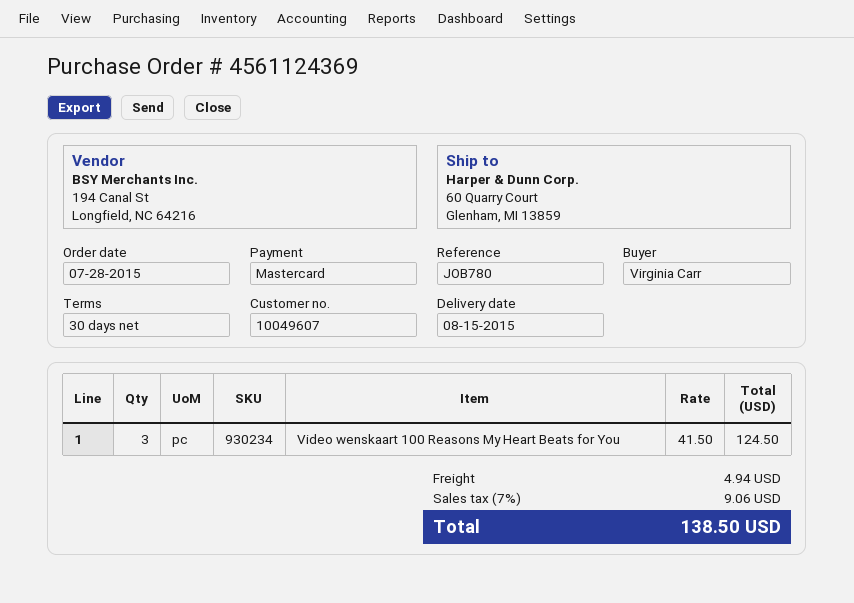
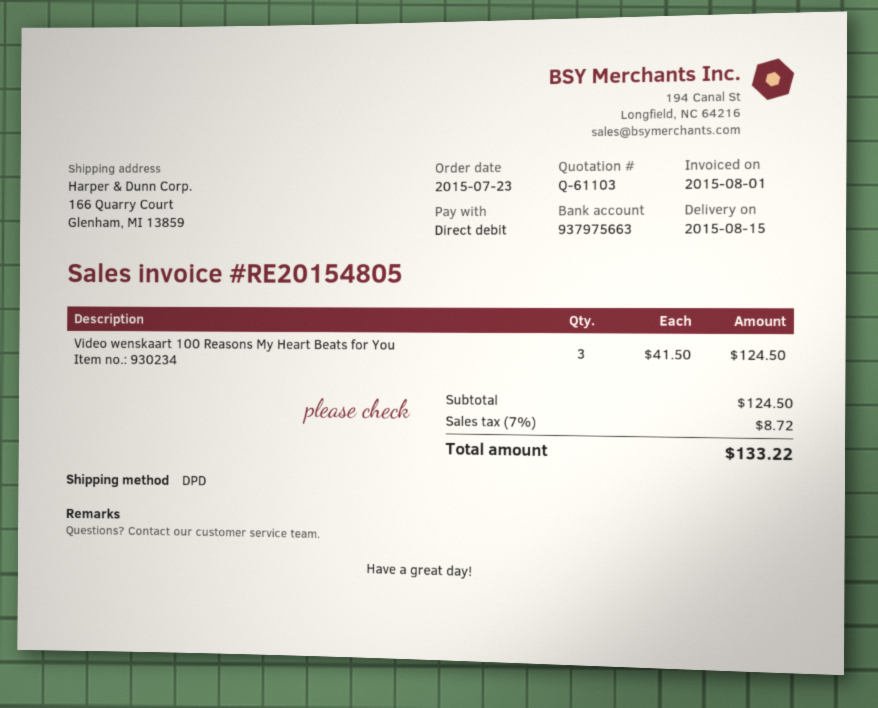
order date: 2015-07-28 -> 2015-07-23
payment method: Mastercard -> direct debit
ship to: 60 Quarry Court, Glenham, MI 13859 -> 166 Quarry Court, Glenham, MI 13859
shipping: 4.94 -> none
tax: 7% = 9.06 -> 7% = 8.72
total: 138.50 -> 133.22

